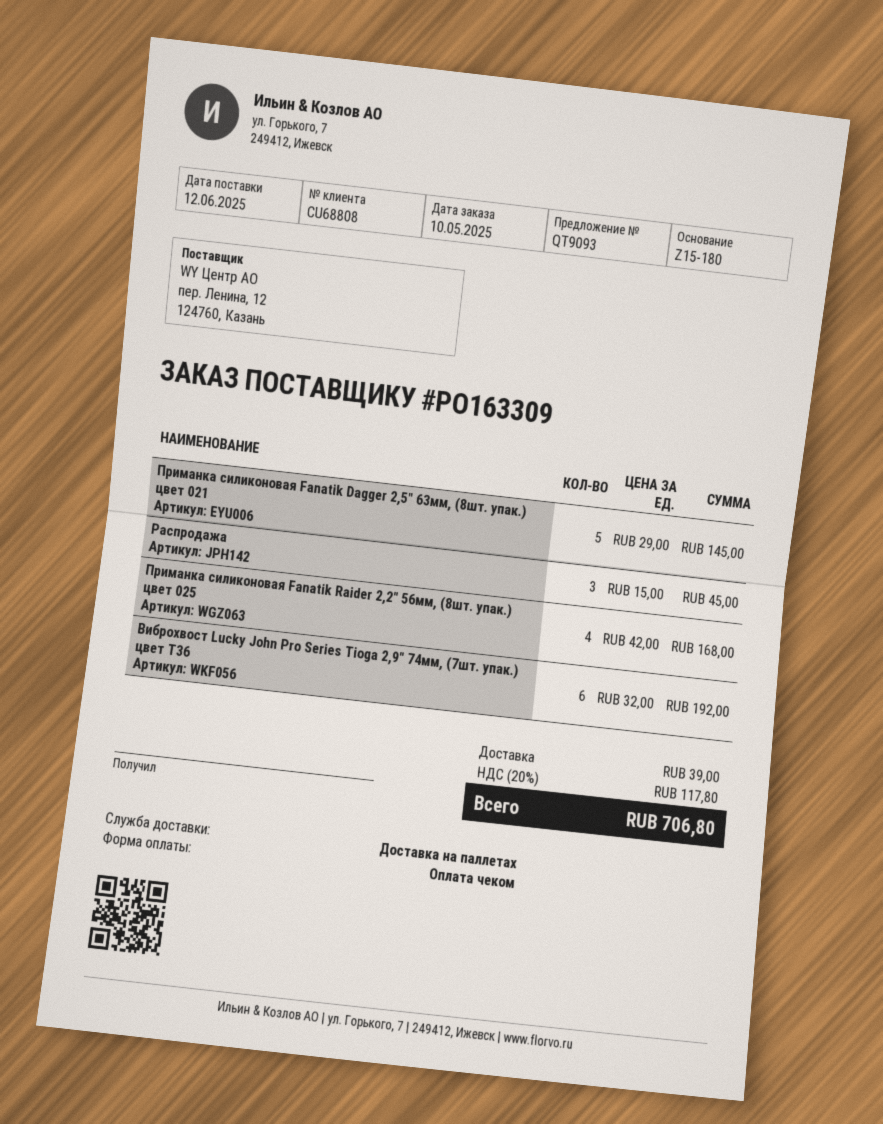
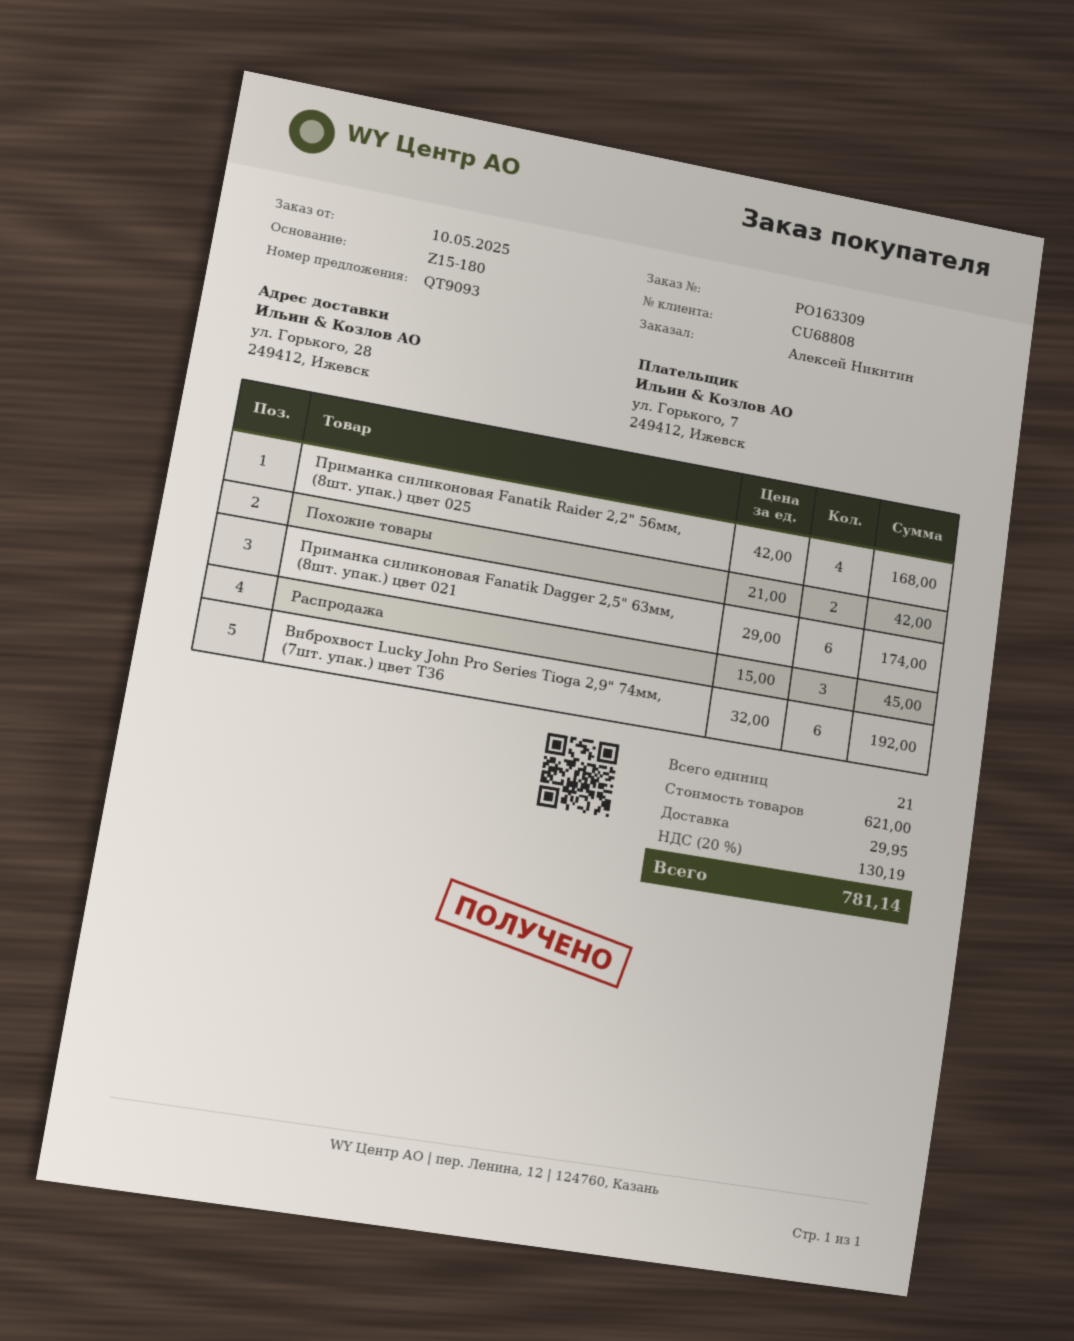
Приманка силиконовая Fanatik Dagger 2,5" 63мм, (8шт. упак.) цвет 021: 5 x 29.00 = 145.00 -> 6 x 29.00 = 174.00
Похожие товары: none -> 2 x 21.00 = 42.00
shipping: 39.00 -> 29.95
tax: 20% = 117.80 -> 20% = 130.19
total: 706.80 -> 781.14

